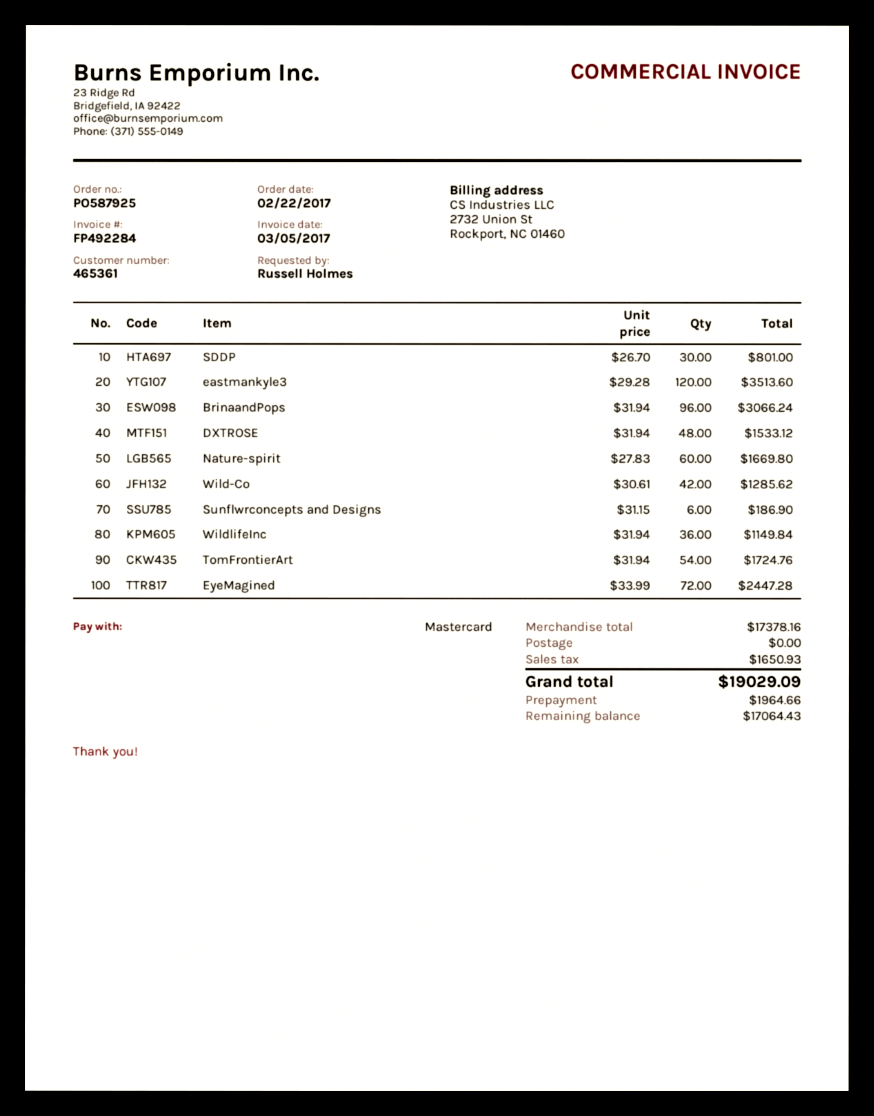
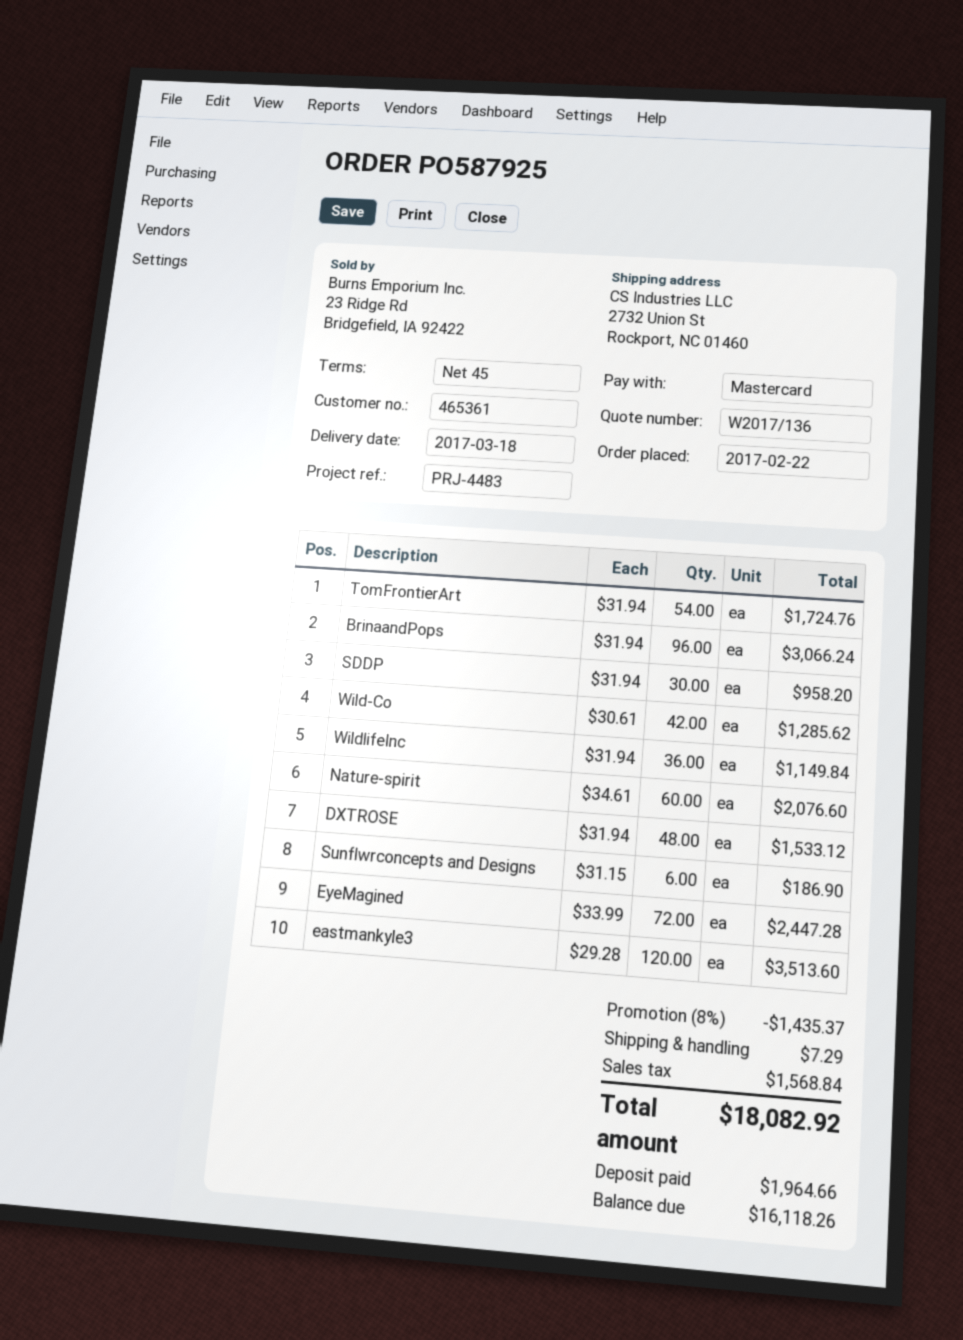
SDDP: 30 x 26.70 = 801.00 -> 30 x 31.94 = 958.20
Nature-spirit: 60 x 27.83 = 1669.80 -> 60 x 34.61 = 2076.60
discount: none -> 8% = 1435.37
shipping: 0.00 -> 7.29
tax: 1650.93 -> 1568.84
total: 19029.09 -> 18082.92
balance: 17064.43 -> 16118.26

